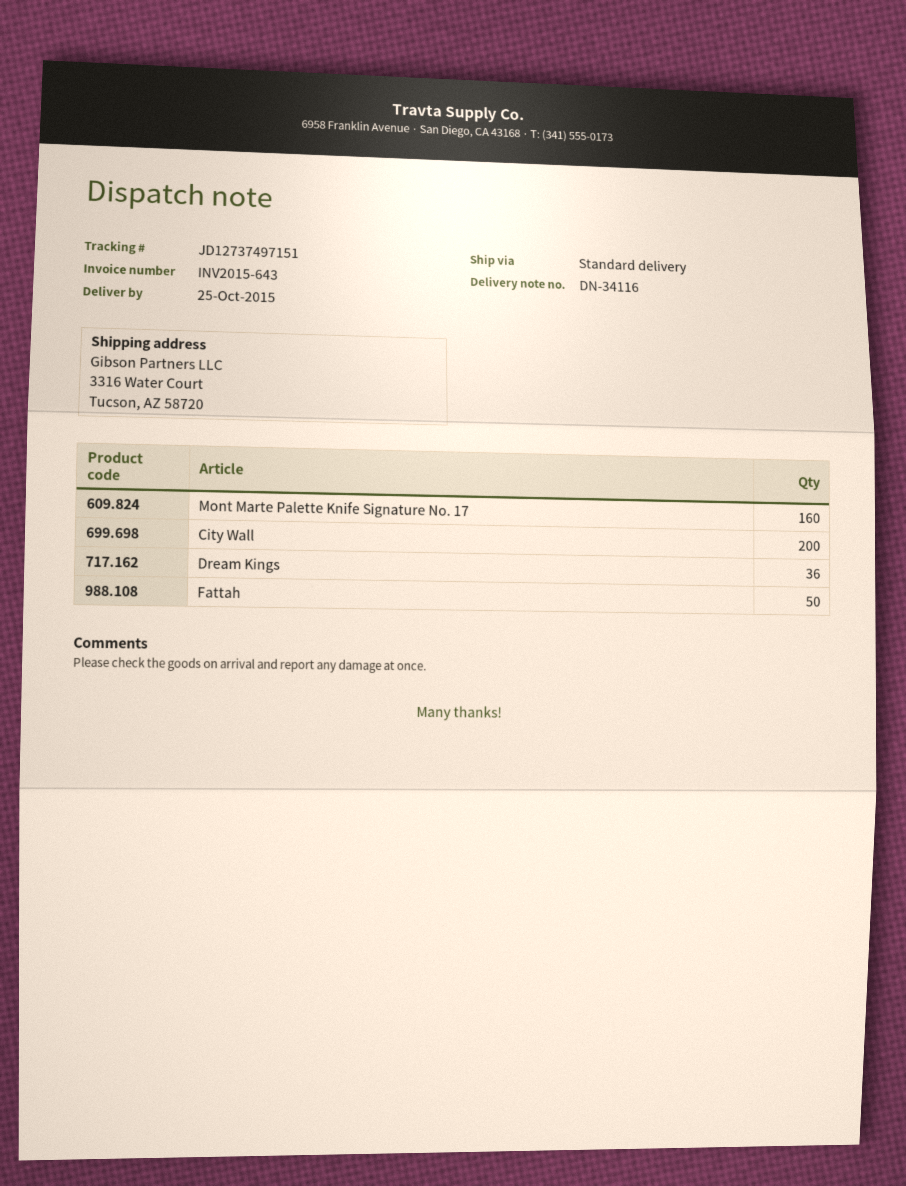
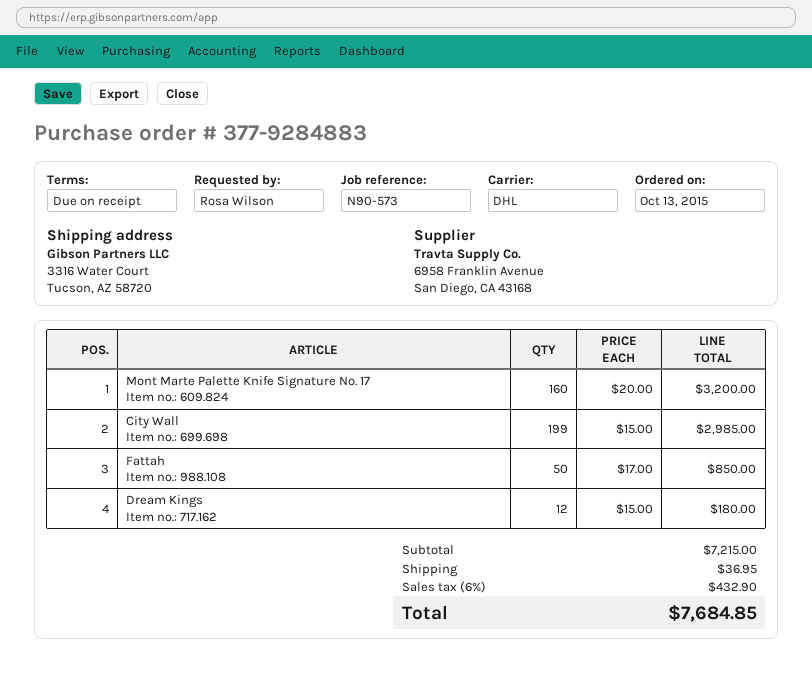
shipping method: standard -> DHL
City Wall: 200 -> 199
Dream Kings: 36 -> 12

